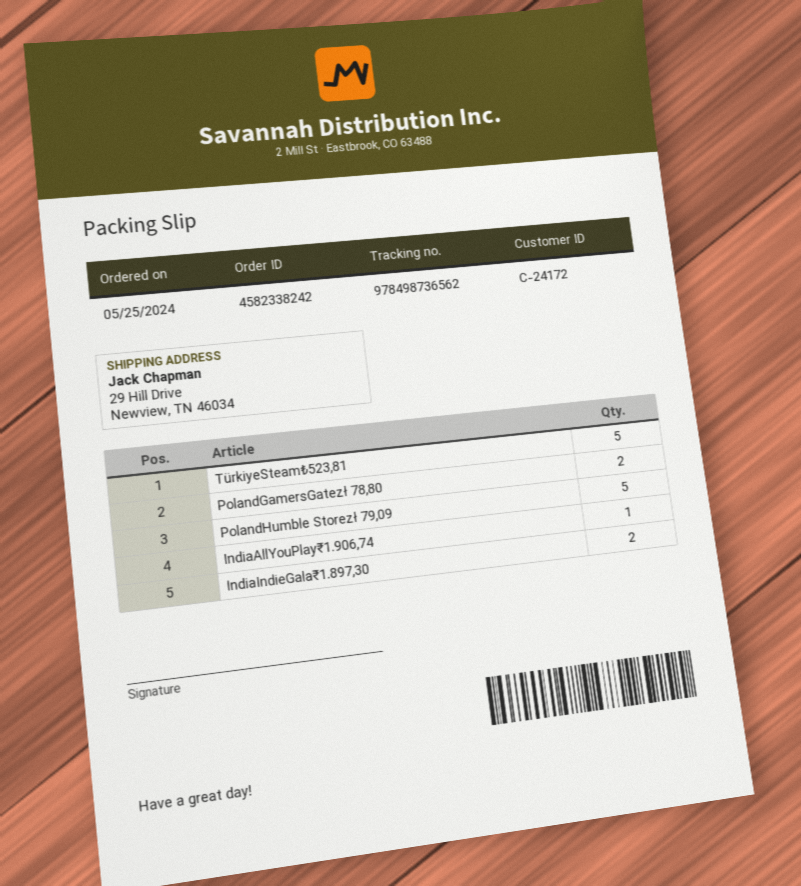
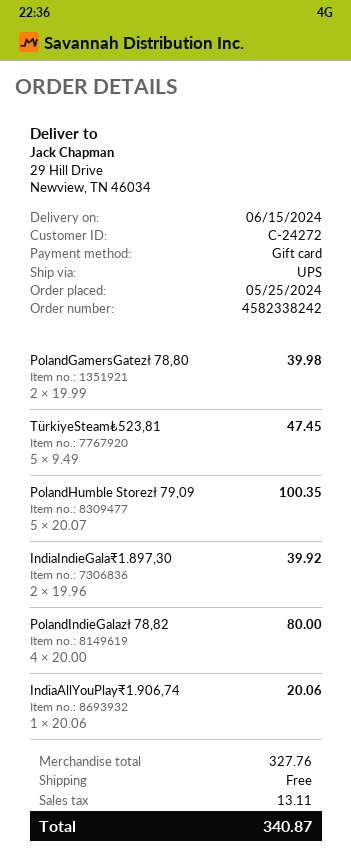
customer number: C-24172 -> C-24272
PolandIndieGalazł 78,82: none -> 4

